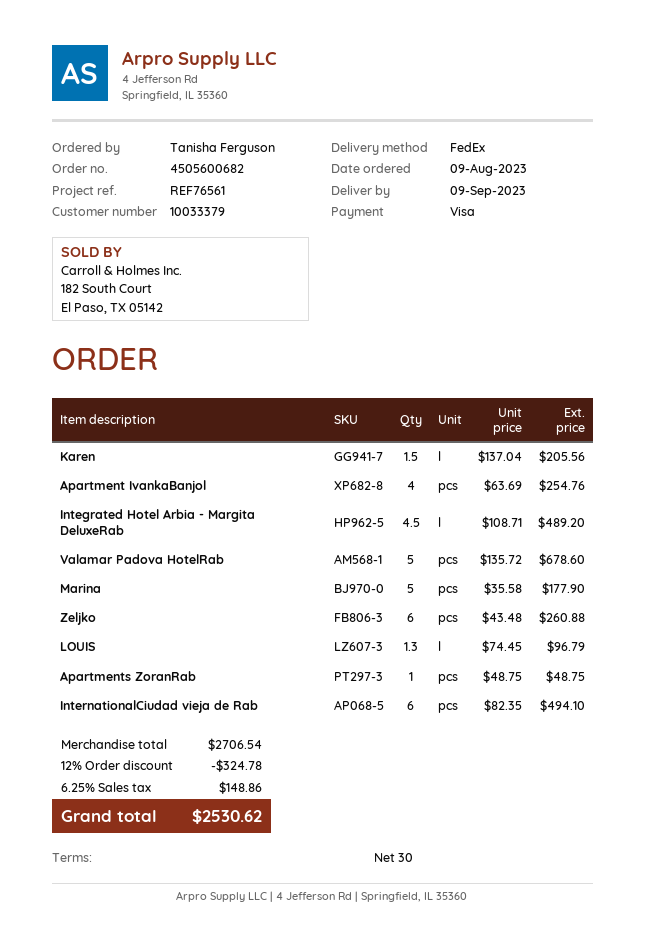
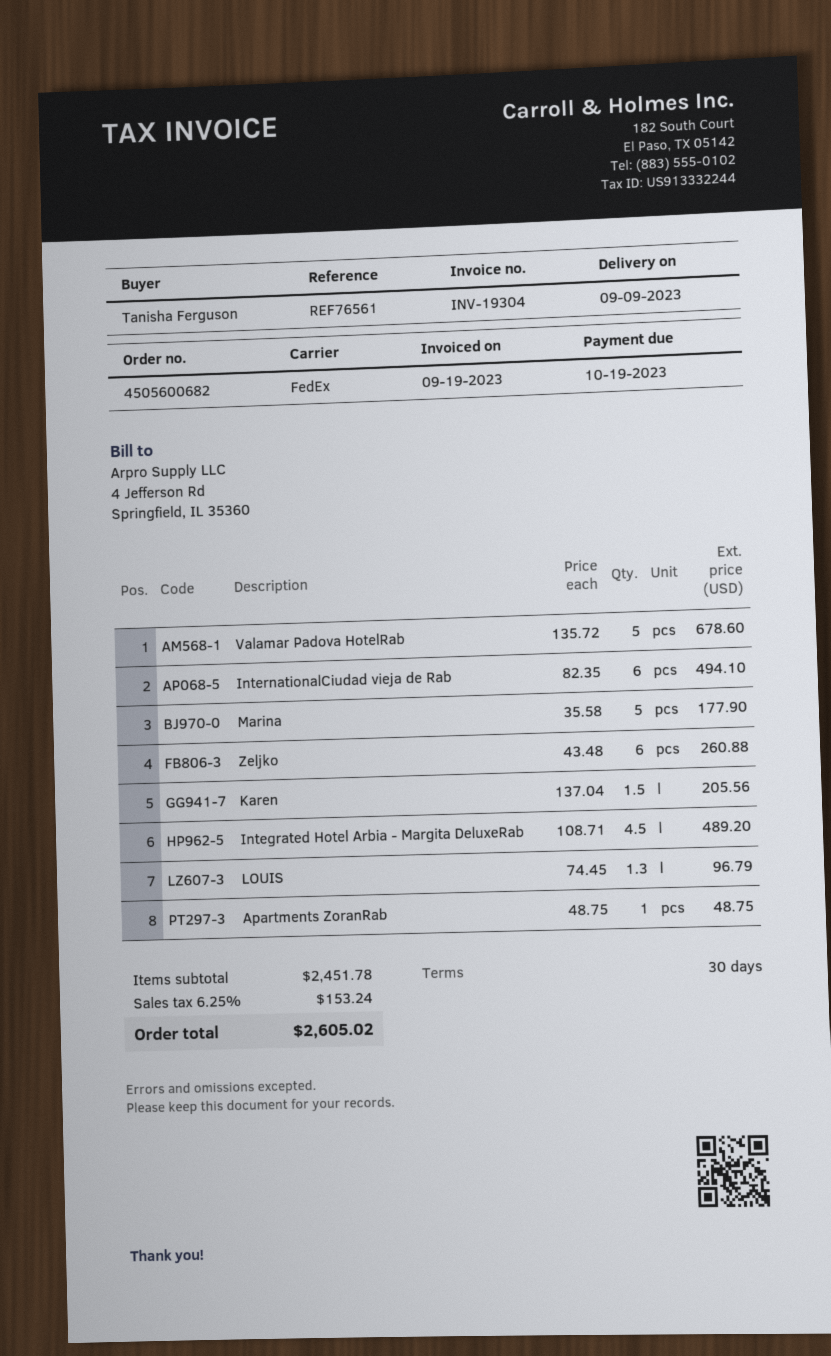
Apartment IvankaBanjol: 4 x 63.69 = 254.76 -> none
subtotal: 2706.54 -> 2451.78
discount: 12% = 324.78 -> none
tax: 6.25% = 148.86 -> 6.25% = 153.24
total: 2530.62 -> 2605.02

